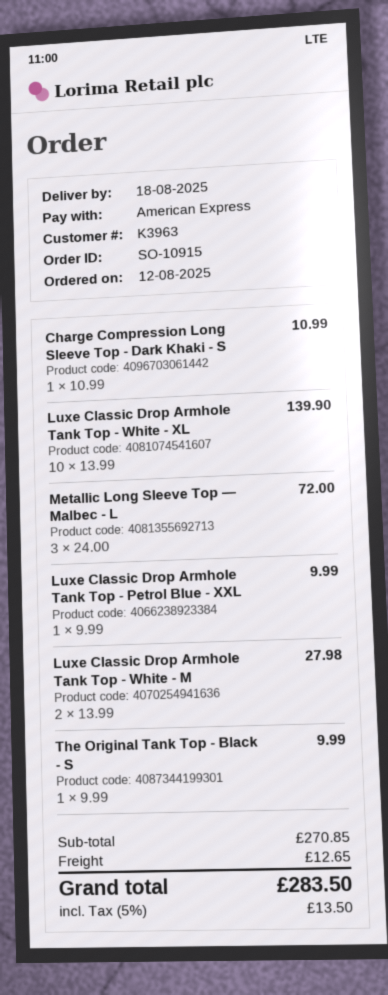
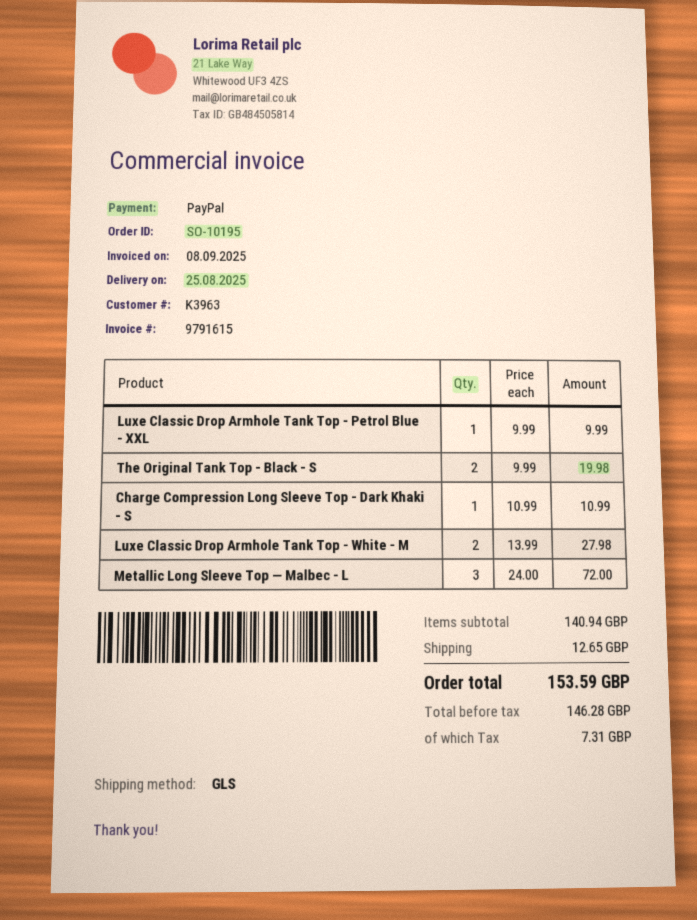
order number: SO-10915 -> SO-10195
delivery date: 2025-08-18 -> 2025-08-25
payment method: American Express -> PayPal
Luxe Classic Drop Armhole Tank Top - White - XL: 10 x 13.99 = 139.90 -> none
The Original Tank Top - Black - S: 1 x 9.99 = 9.99 -> 2 x 9.99 = 19.98
subtotal: 270.85 -> 140.94
tax: 13.50 -> 7.31
total: 283.50 -> 153.59

